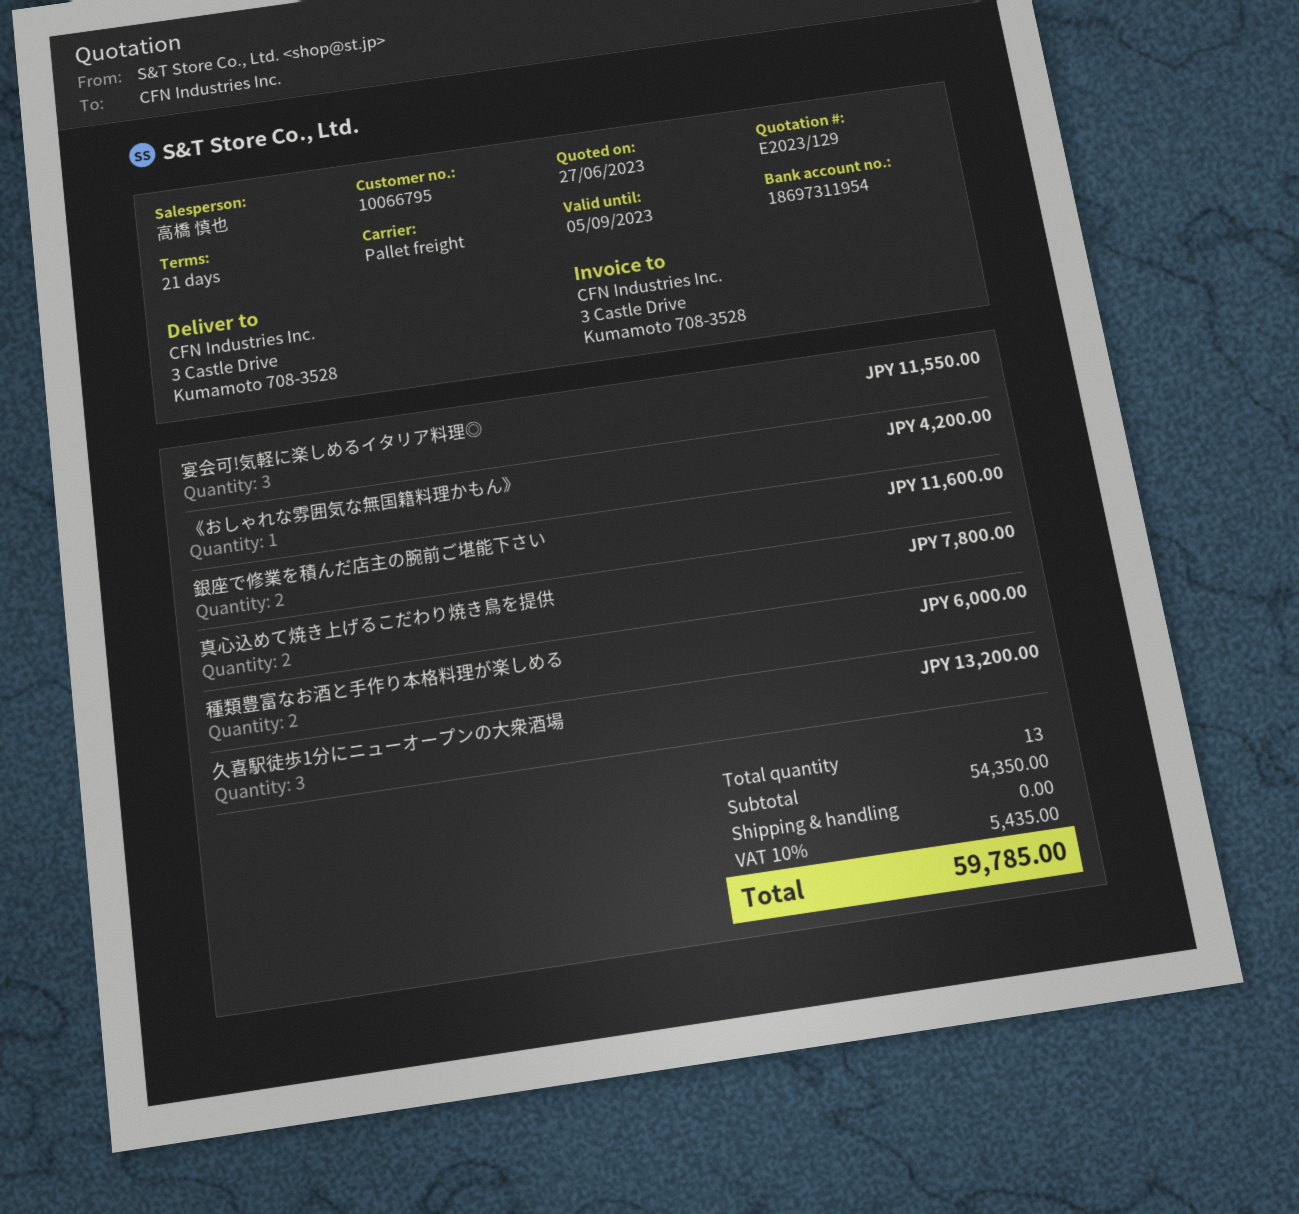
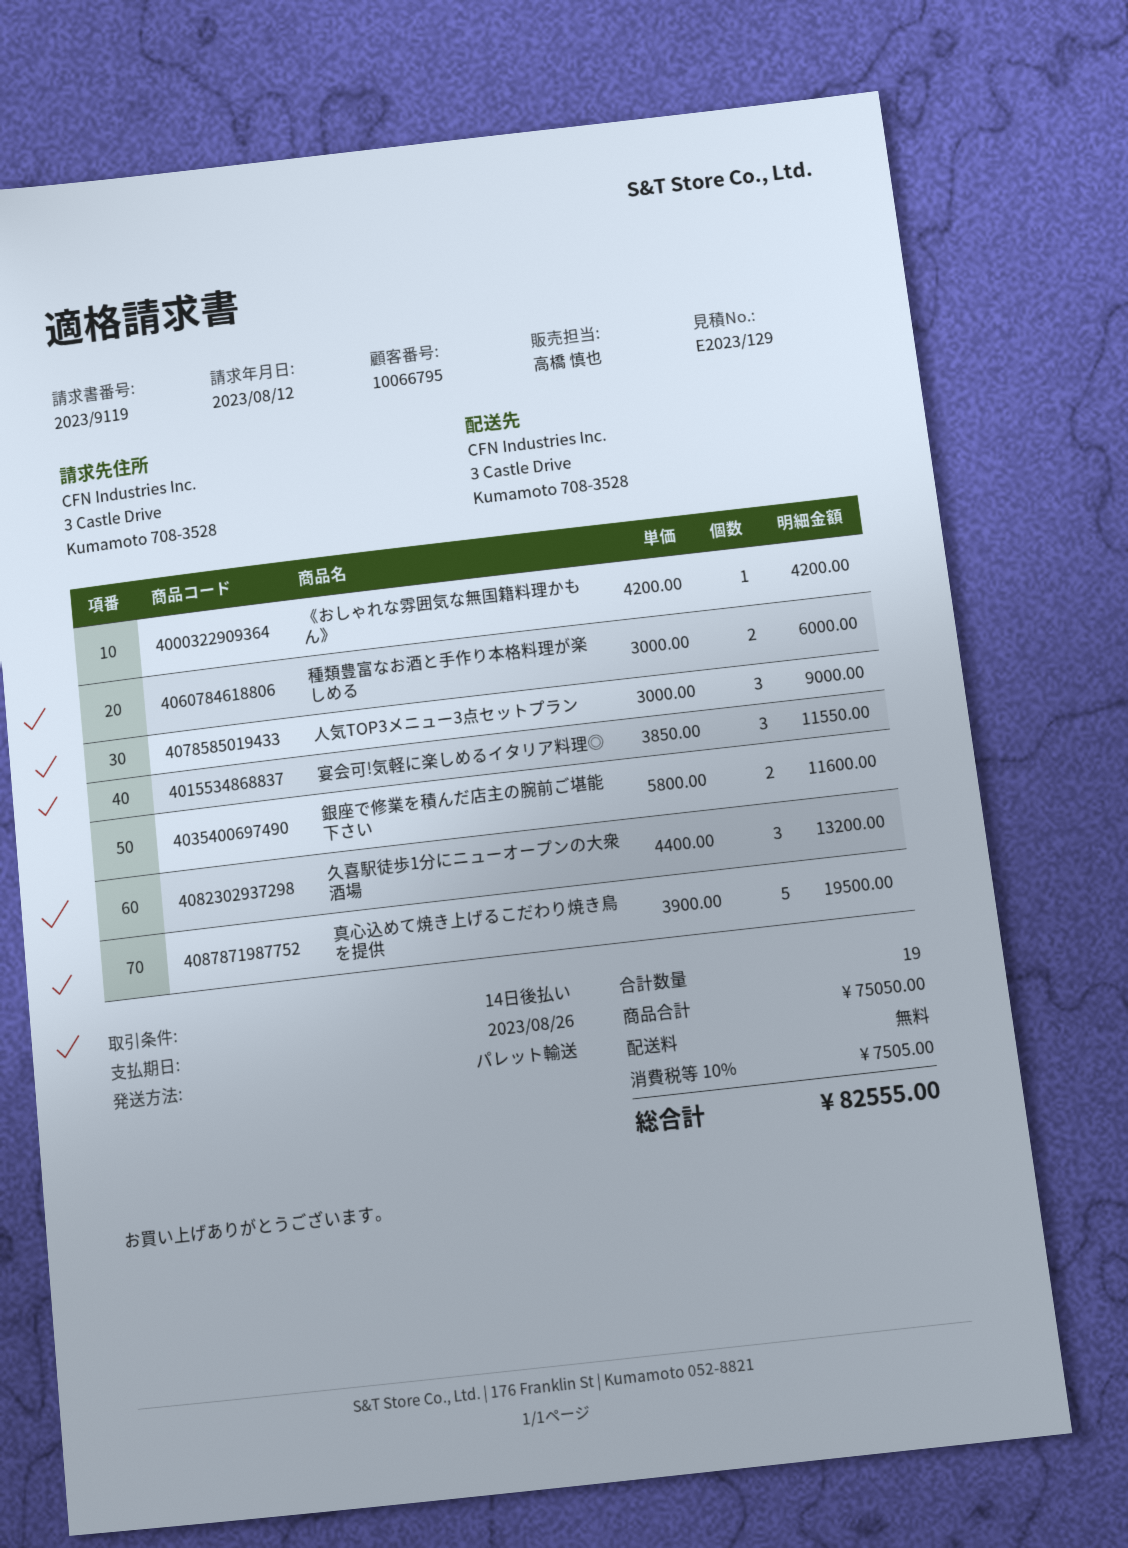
payment terms: 21 days -> 14 days
真心込めて焼き上げるこだわり焼き鳥を提供: 2 for 7800.00 -> 5 for 19500.00
人気TOP3メニュー3点セットプラン: none -> 3 for 9000.00
total quantity: 13 -> 19
subtotal: 54350.00 -> 75050.00
tax: 10% = 5435.00 -> 10% = 7505.00
total: 59785.00 -> 82555.00

